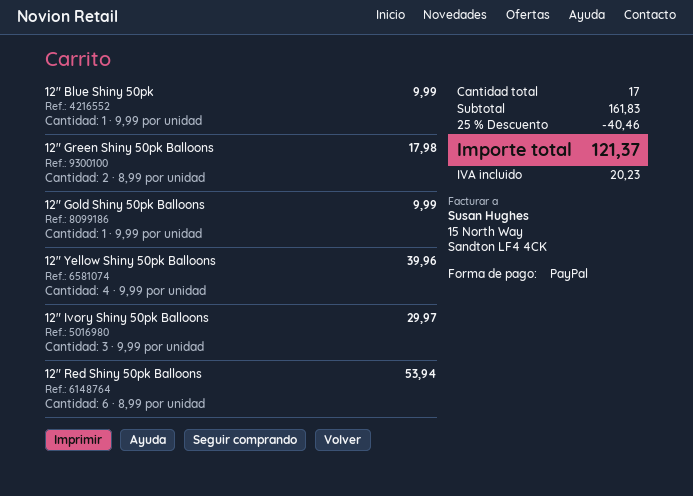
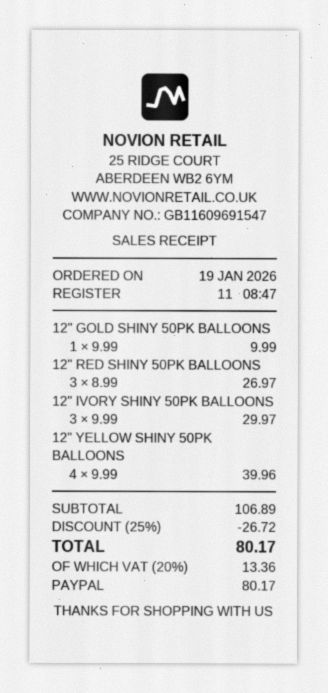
12" Blue Shiny 50pk: 1 x 9.99 = 9.99 -> none
12" Green Shiny 50pk Balloons: 2 x 8.99 = 17.98 -> none
12" Red Shiny 50pk Balloons: 6 x 8.99 = 53.94 -> 3 x 8.99 = 26.97
subtotal: 161.83 -> 106.89
discount: 25% = 40.46 -> 25% = 26.72
tax: 20.23 -> 13.36
total: 121.37 -> 80.17

